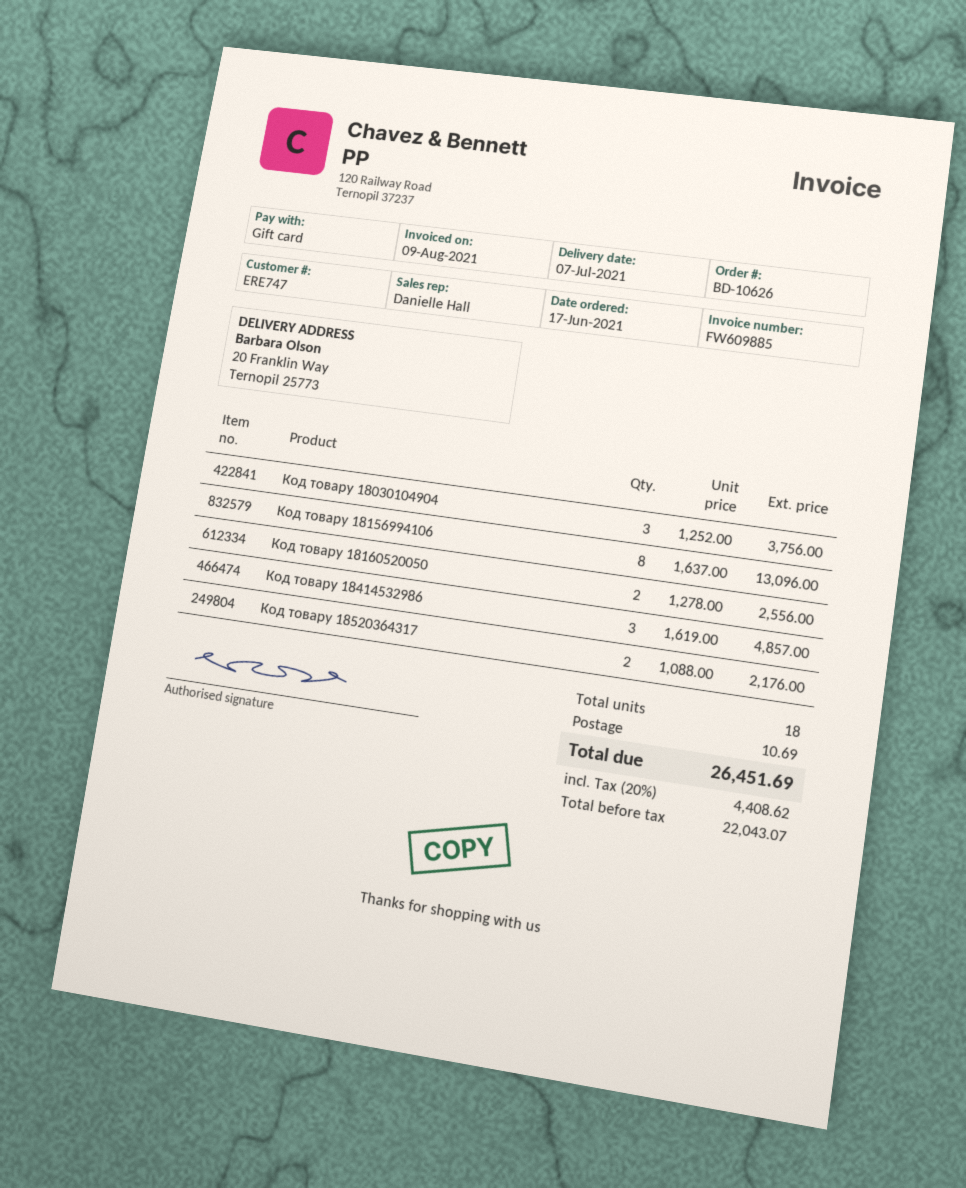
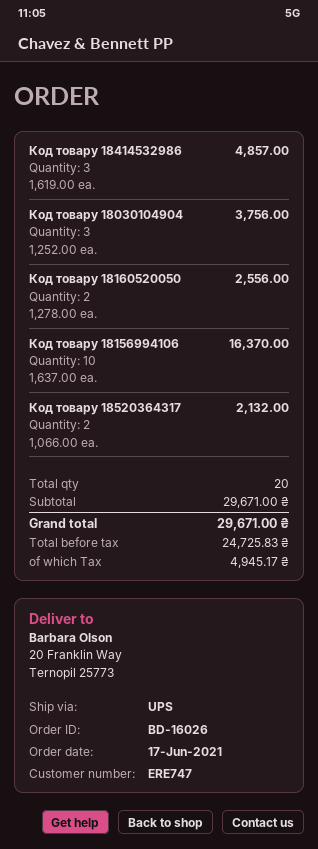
order number: BD-10626 -> BD-16026
Код товару 18156994106: 8 x 1637.00 = 13096.00 -> 10 x 1637.00 = 16370.00
Код товару 18520364317: 2 x 1088.00 = 2176.00 -> 2 x 1066.00 = 2132.00
total quantity: 18 -> 20
shipping: 10.69 -> none
net: 22043.07 -> 24725.83
tax: 4408.62 -> 4945.17
total: 26451.69 -> 29671.00

